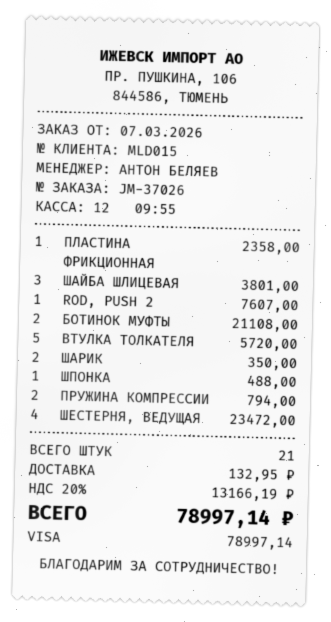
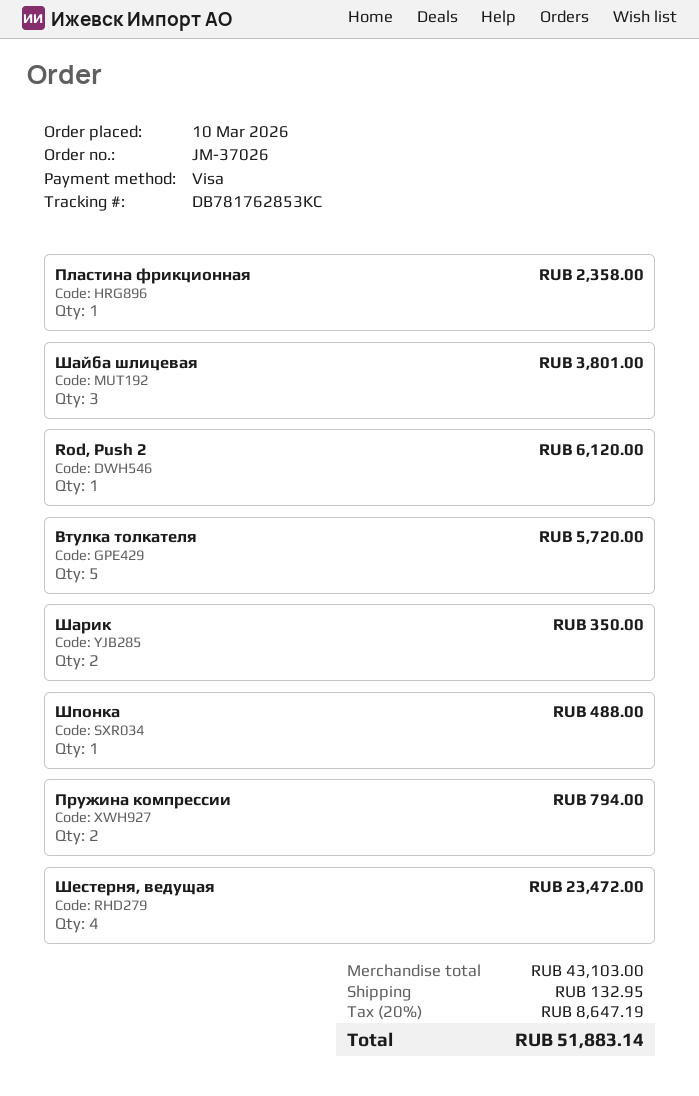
order date: 2026-03-07 -> 2026-03-10
ROD, PUSH 2: 1 for 7607.00 -> 1 for 6120.00
БОТИНОК МУФТЫ: 2 for 21108.00 -> none
tax: 20% = 13166.19 -> 20% = 8647.19
total: 78997.14 -> 51883.14

